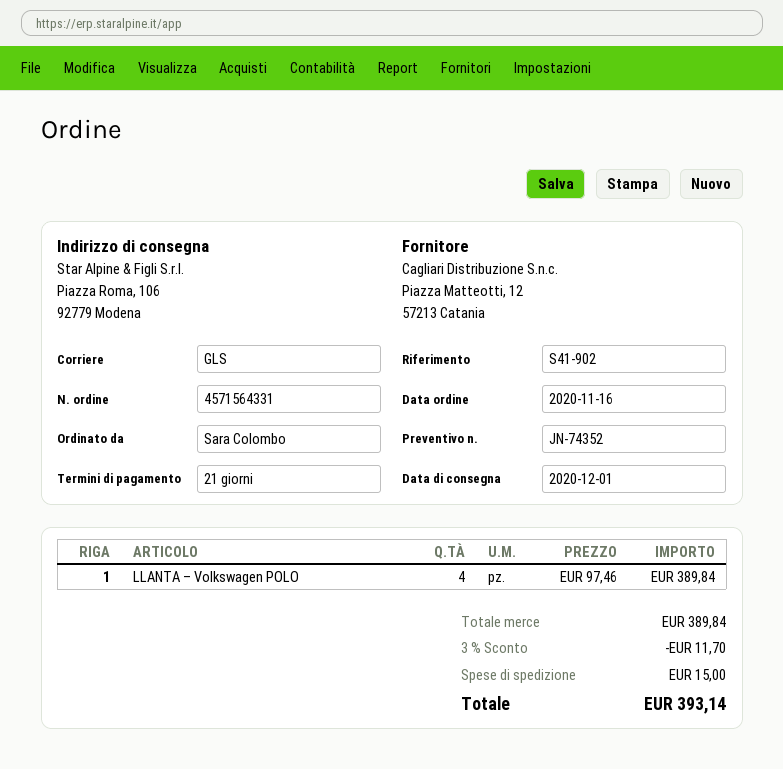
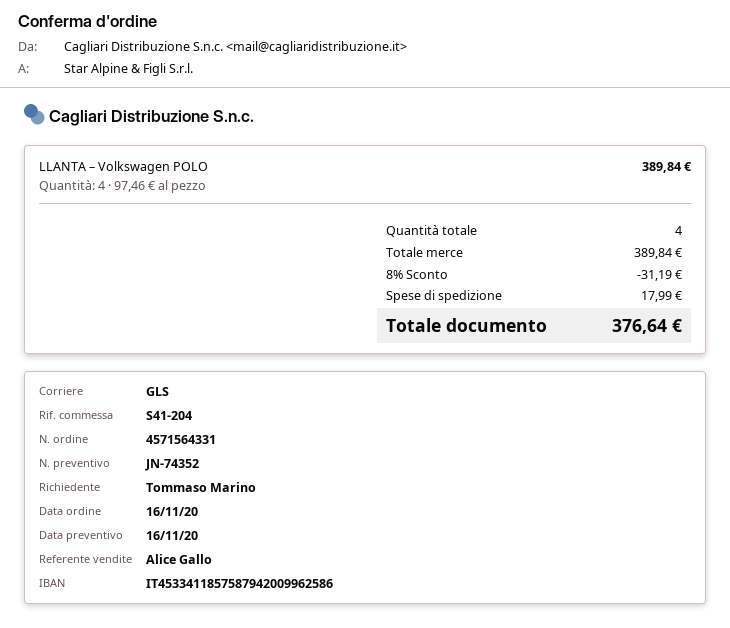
reference: S41-902 -> S41-204
ordered by: Sara Colombo -> Tommaso Marino
discount: 3% = 11.70 -> 8% = 31.19
shipping: 15.00 -> 17.99
total: 393.14 -> 376.64

